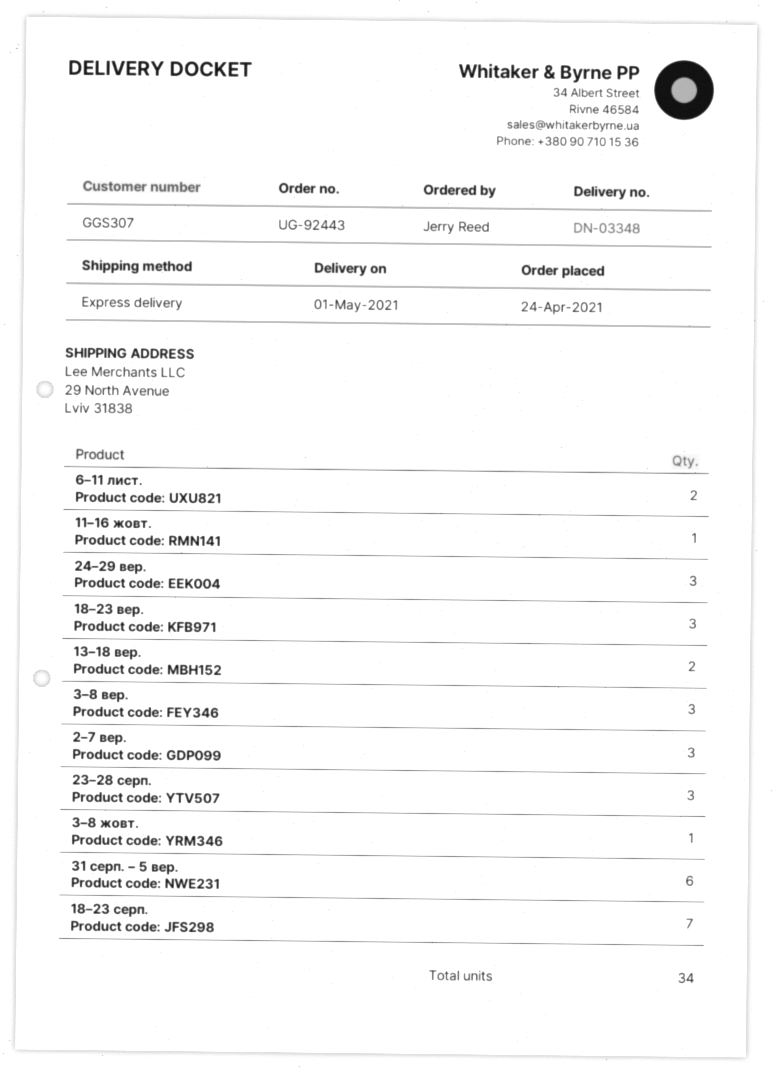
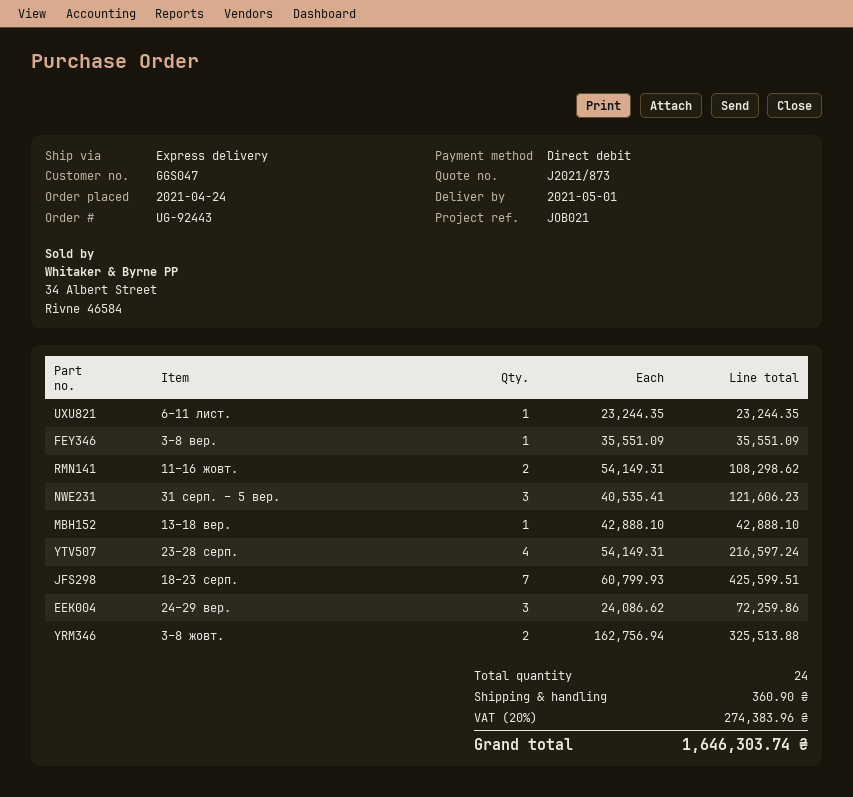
customer number: GGS307 -> GGS047
6–11 лист.: 2 -> 1
11–16 жовт.: 1 -> 2
18–23 вер.: 3 -> none
13–18 вер.: 2 -> 1
3–8 вер.: 3 -> 1
2–7 вер.: 3 -> none
23–28 серп.: 3 -> 4
3–8 жовт.: 1 -> 2
31 серп. – 5 вер.: 6 -> 3
total quantity: 34 -> 24

